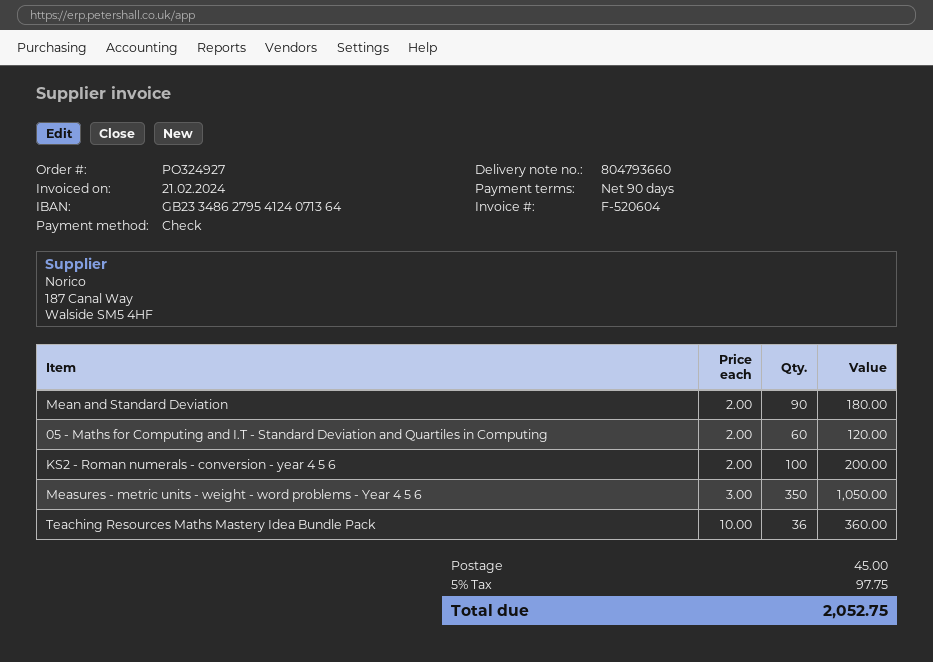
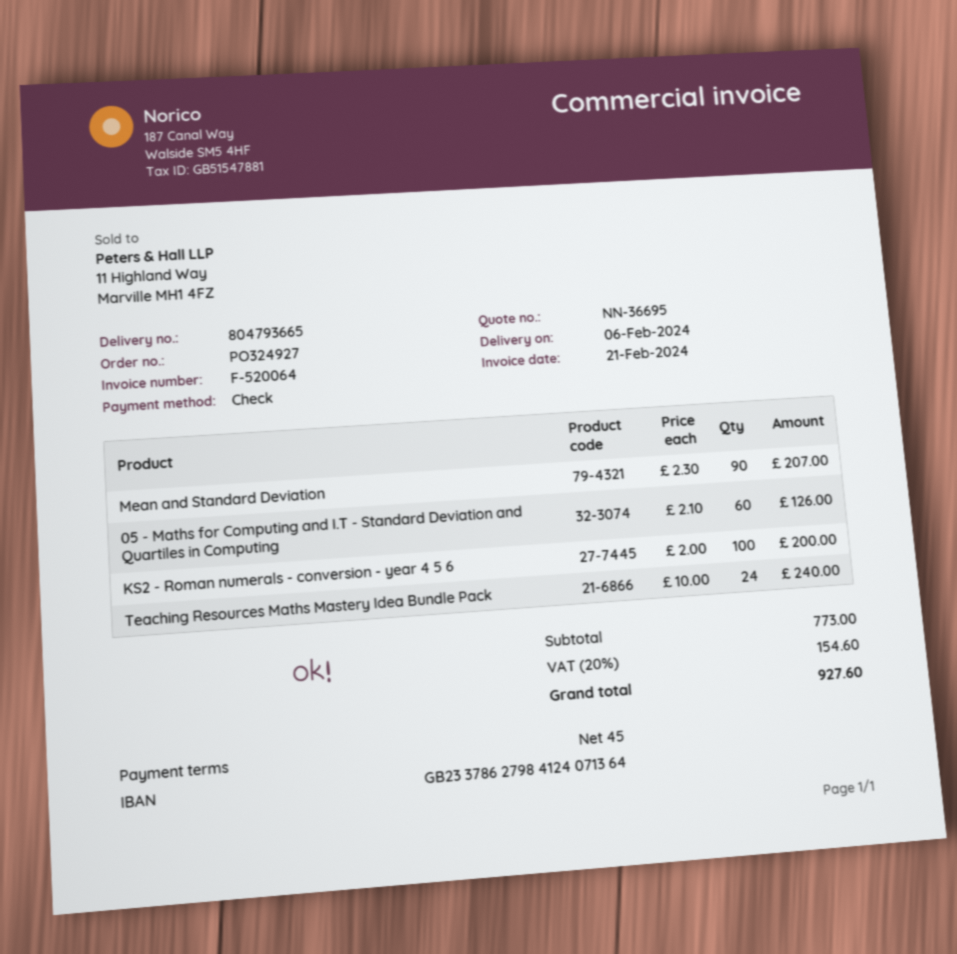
delivery note number: 804793660 -> 804793665
invoice number: F-520604 -> F-520064
payment terms: 90 days -> 45 days
bank account: GB23348627954124071364 -> GB23378627984124071364
Mean and Standard Deviation: 90 x 2.00 = 180.00 -> 90 x 2.30 = 207.00
05 - Maths for Computing and I.T - Standard Deviation and Quartiles in Computing: 60 x 2.00 = 120.00 -> 60 x 2.10 = 126.00
Measures - metric units - weight - word problems - Year 4 5 6: 350 x 3.00 = 1050.00 -> none
Teaching Resources Maths Mastery Idea Bundle Pack: 36 x 10.00 = 360.00 -> 24 x 10.00 = 240.00
shipping: 45.00 -> none
tax: 5% = 97.75 -> 20% = 154.60
total: 2052.75 -> 927.60

